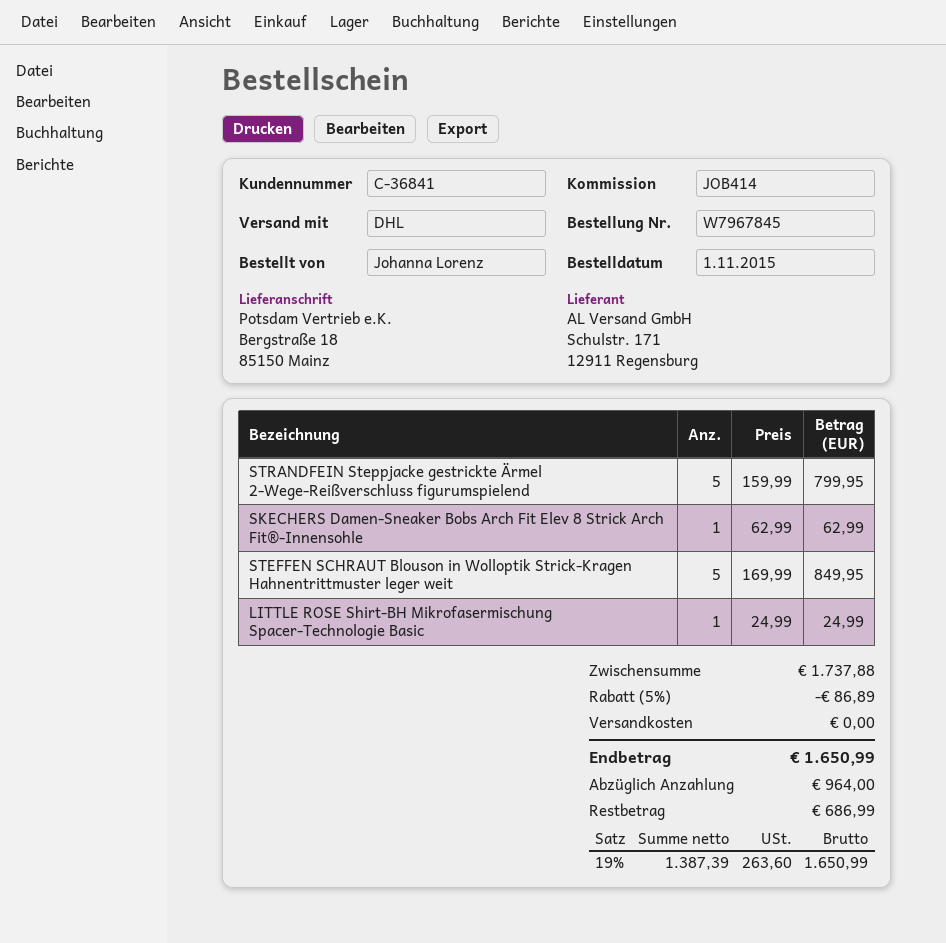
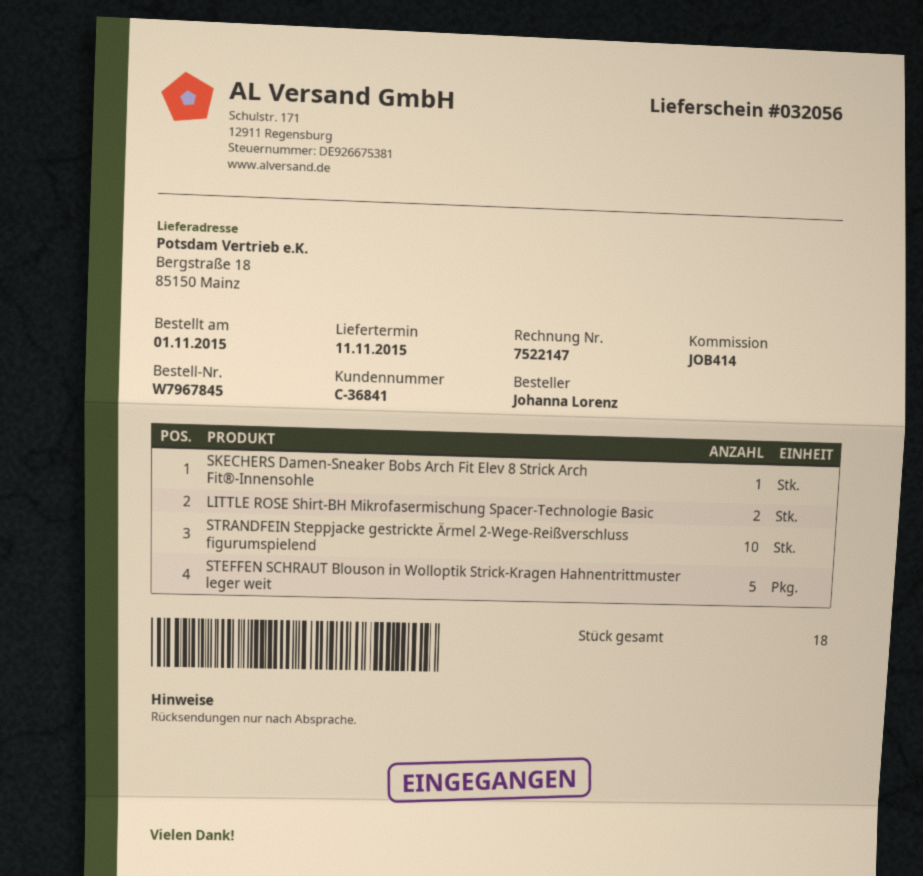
STRANDFEIN Steppjacke gestrickte Ärmel 2-Wege-Reißverschluss figurumspielend: 5 -> 10
LITTLE ROSE Shirt-BH Mikrofasermischung Spacer-Technologie Basic: 1 -> 2

